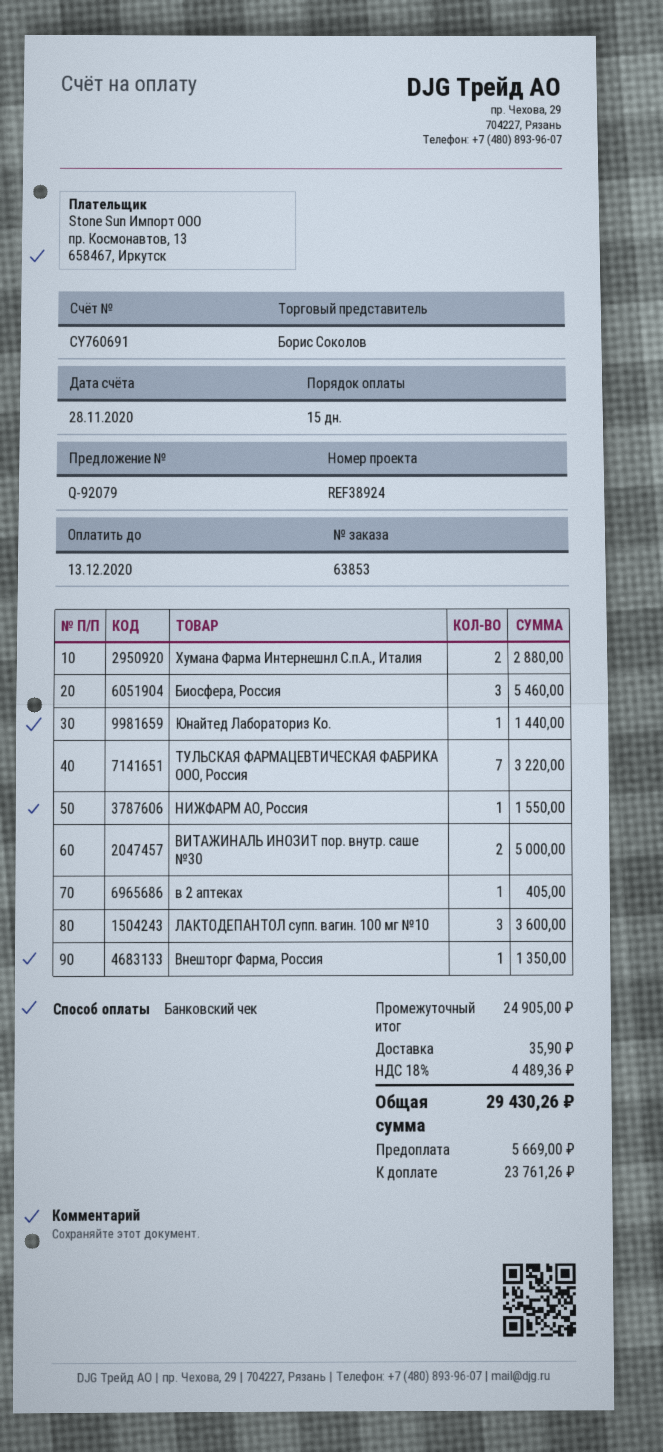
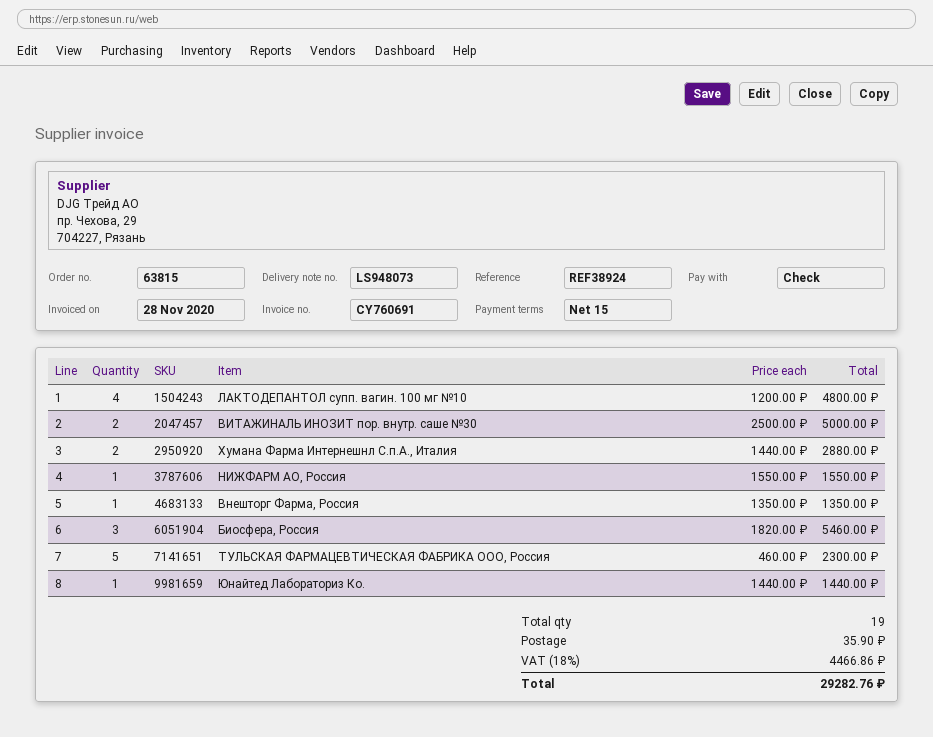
order number: 63853 -> 63815
ТУЛЬСКАЯ ФАРМАЦЕВТИЧЕСКАЯ ФАБРИКА ООО, Россия: 7 for 3220.00 -> 5 for 2300.00
в 2 аптеках: 1 for 405.00 -> none
ЛАКТОДЕПАНТОЛ супп. вагин. 100 мг №10: 3 for 3600.00 -> 4 for 4800.00
tax: 18% = 4489.36 -> 18% = 4466.86
total: 29430.26 -> 29282.76

